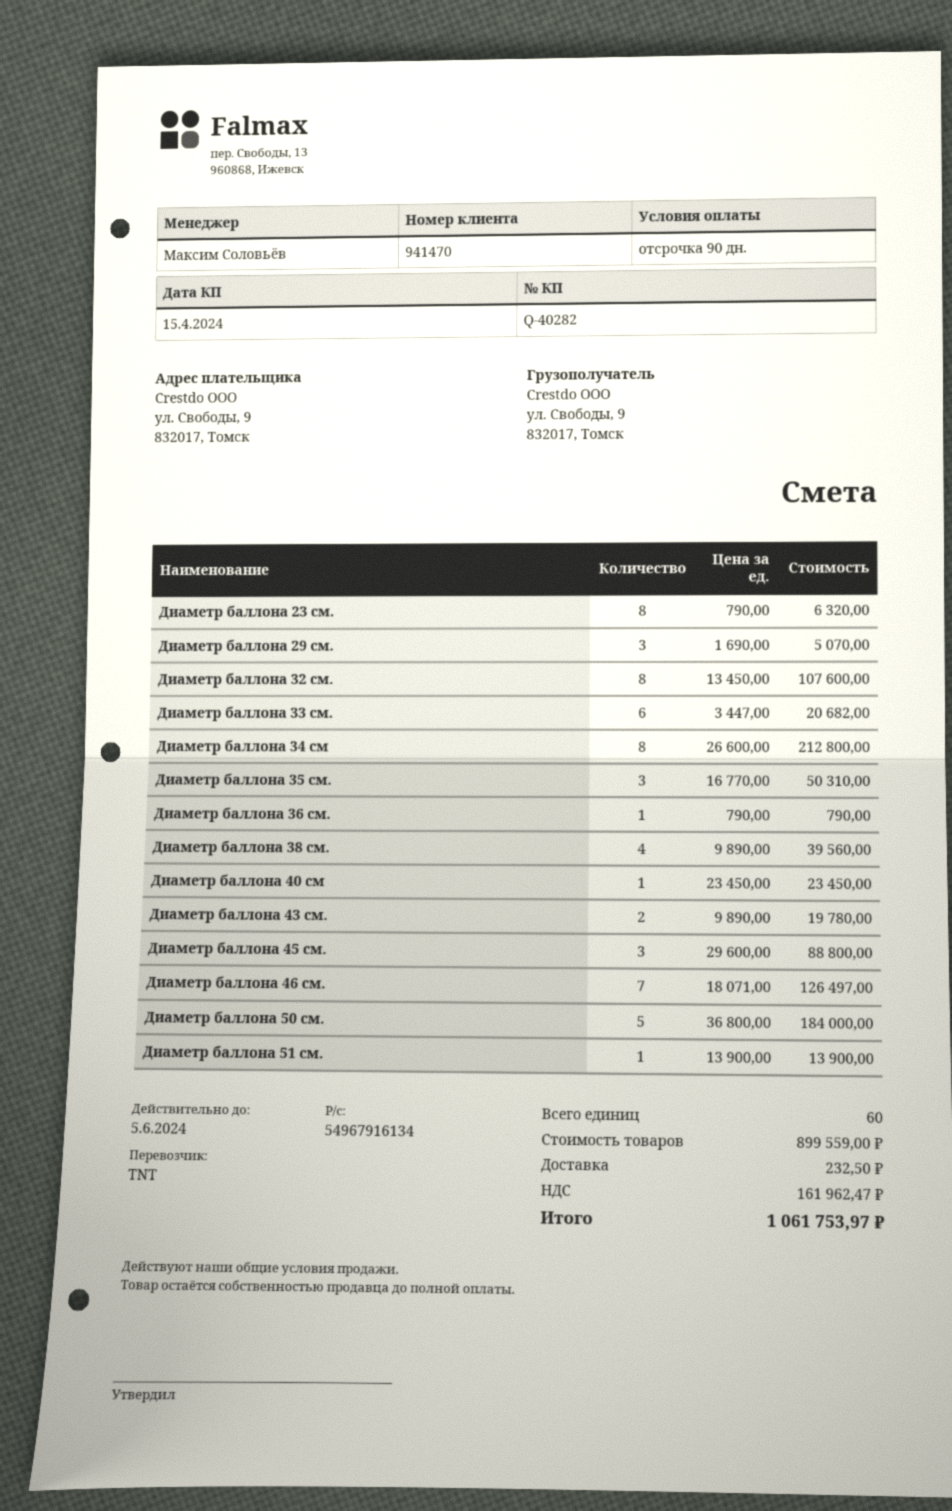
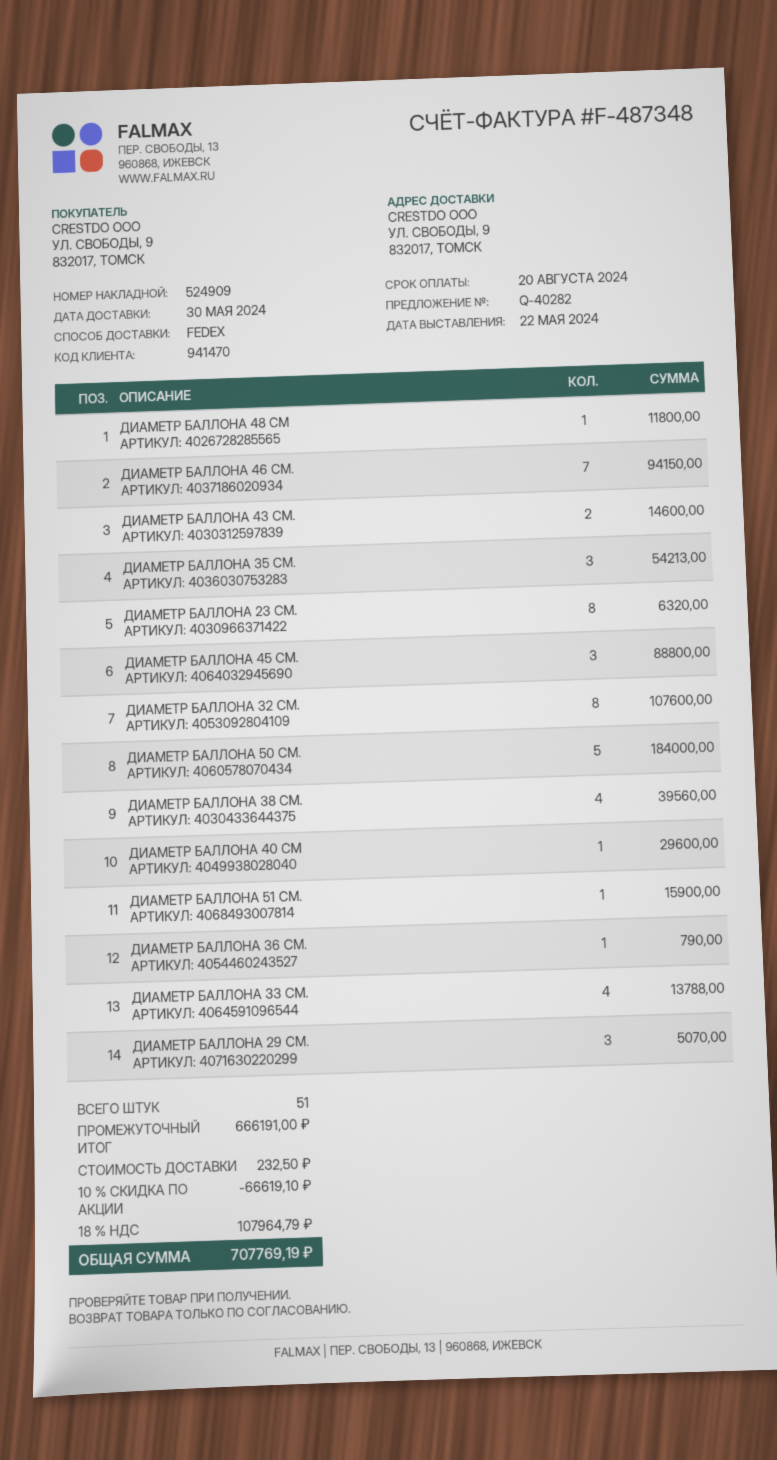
shipping method: TNT -> FedEx
Диаметр баллона 33 см.: 6 for 20682.00 -> 4 for 13788.00
Диаметр баллона 34 см: 8 for 212800.00 -> none
Диаметр баллона 35 см.: 3 for 50310.00 -> 3 for 54213.00
Диаметр баллона 40 см: 1 for 23450.00 -> 1 for 29600.00
Диаметр баллона 43 см.: 2 for 19780.00 -> 2 for 14600.00
Диаметр баллона 46 см.: 7 for 126497.00 -> 7 for 94150.00
Диаметр баллона 51 см.: 1 for 13900.00 -> 1 for 15900.00
ДИАМЕТР БАЛЛОНА 48 СМ: none -> 1 for 11800.00
total quantity: 60 -> 51
subtotal: 899559.00 -> 666191.00
discount: none -> 10% = 66619.10
tax: 161962.47 -> 107964.79
total: 1061753.97 -> 707769.19

